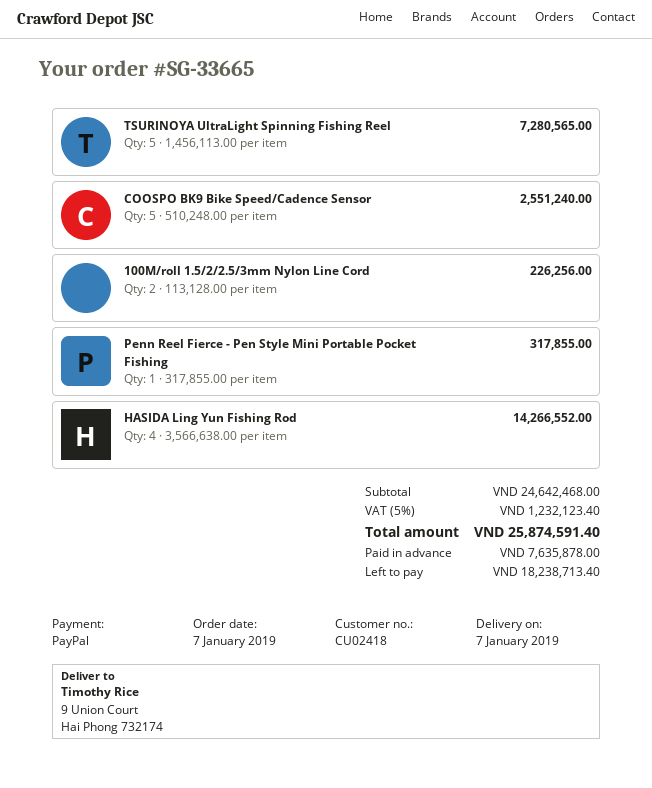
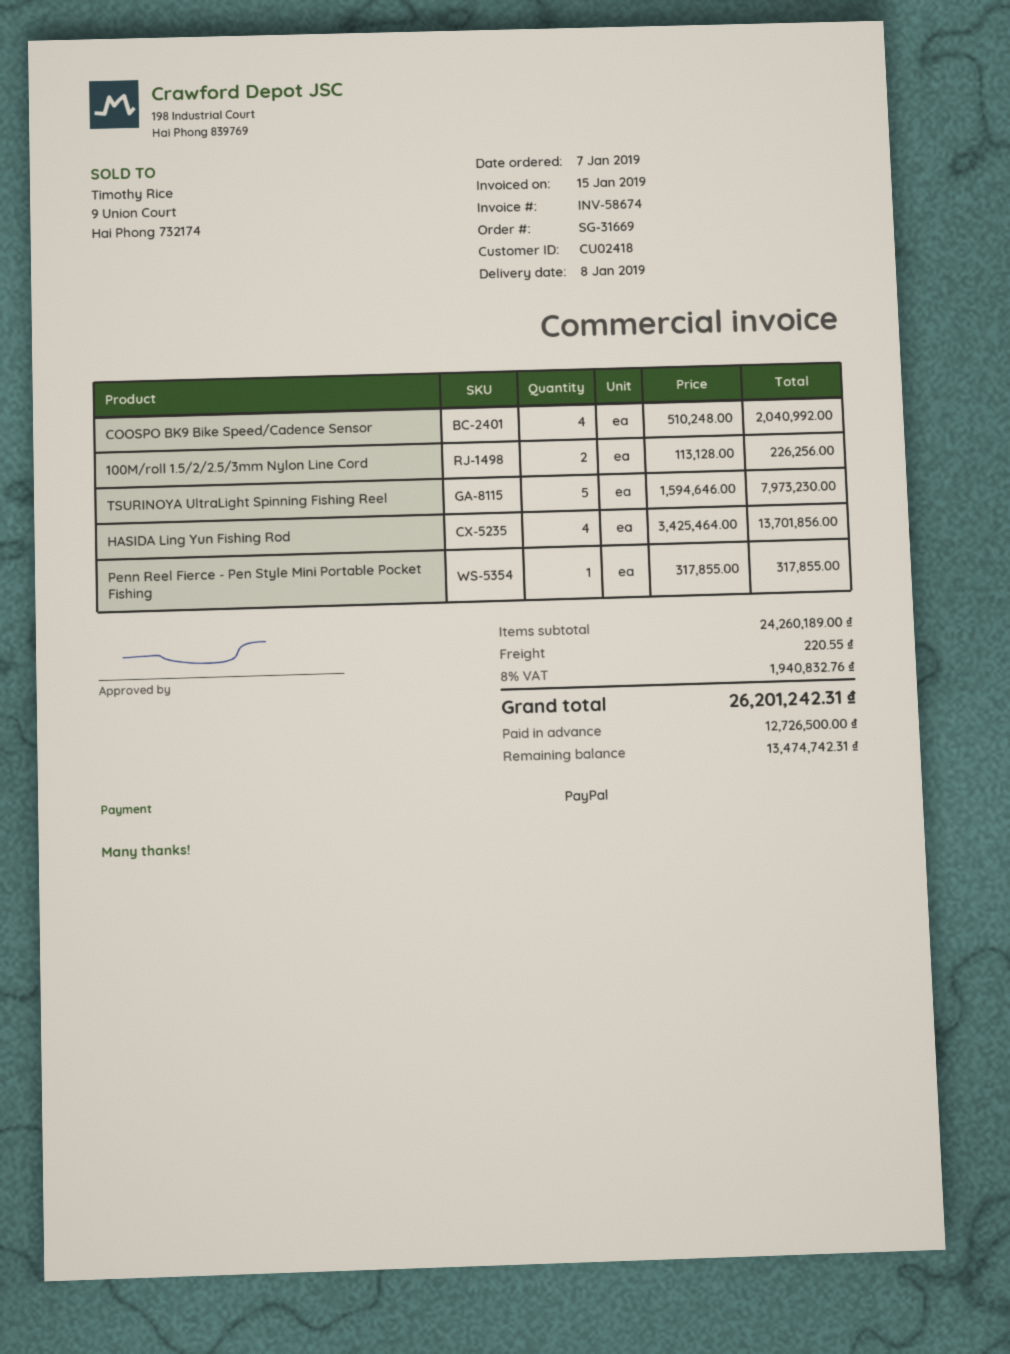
order number: SG-33665 -> SG-31669
delivery date: 2019-01-07 -> 2019-01-08
TSURINOYA UltraLight Spinning Fishing Reel: 5 x 1456113.00 = 7280565.00 -> 5 x 1594646.00 = 7973230.00
COOSPO BK9 Bike Speed/Cadence Sensor: 5 x 510248.00 = 2551240.00 -> 4 x 510248.00 = 2040992.00
HASIDA Ling Yun Fishing Rod: 4 x 3566638.00 = 14266552.00 -> 4 x 3425464.00 = 13701856.00
subtotal: 24642468.00 -> 24260189.00
shipping: none -> 220.55
tax: 5% = 1232123.40 -> 8% = 1940832.76
total: 25874591.40 -> 26201242.31
deposit: 7635878.00 -> 12726500.00
balance: 18238713.40 -> 13474742.31

